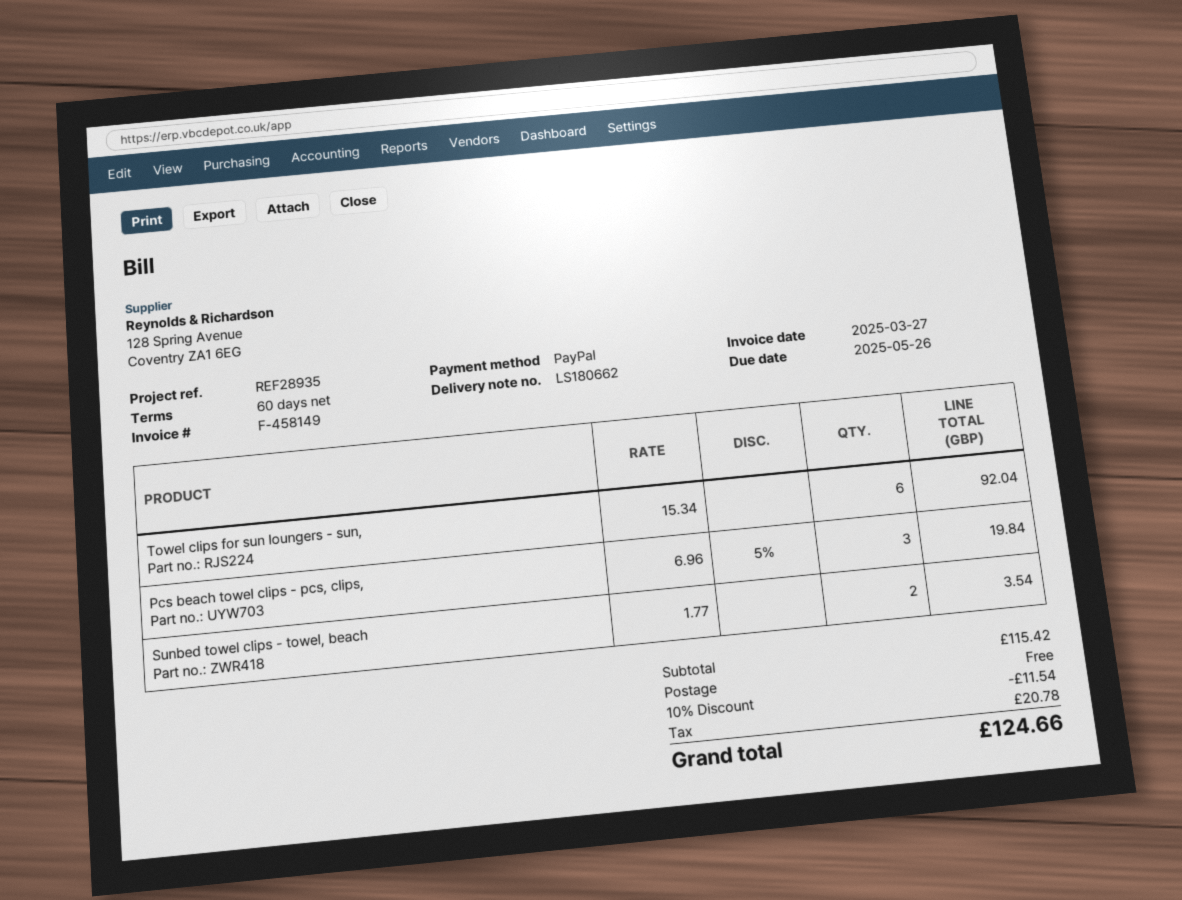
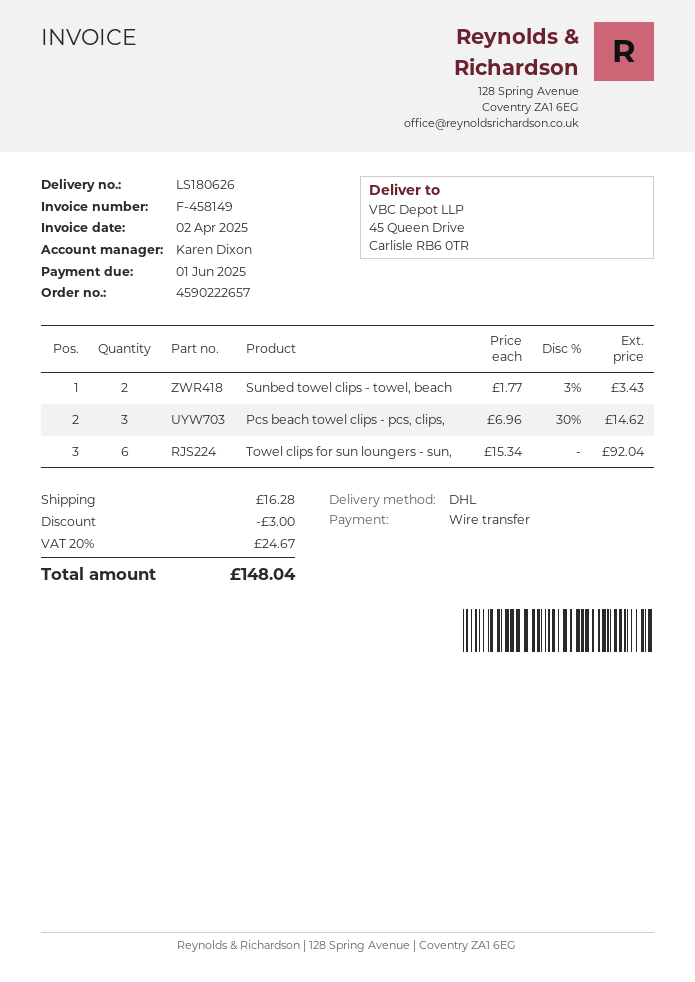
delivery note number: LS180662 -> LS180626
invoice date: 2025-03-27 -> 2025-04-02
due date: 2025-05-26 -> 2025-06-01
payment method: PayPal -> bank transfer
Pcs beach towel clips - pcs, clips,: 3 x 6.96 - 5% = 19.84 -> 3 x 6.96 - 30% = 14.62
Sunbed towel clips - towel, beach: 2 x 1.77 = 3.54 -> 2 x 1.77 - 3% = 3.43
discount: 11.54 -> 3.00
shipping: 0.00 -> 16.28
tax: 20.78 -> 24.67
total: 124.66 -> 148.04

